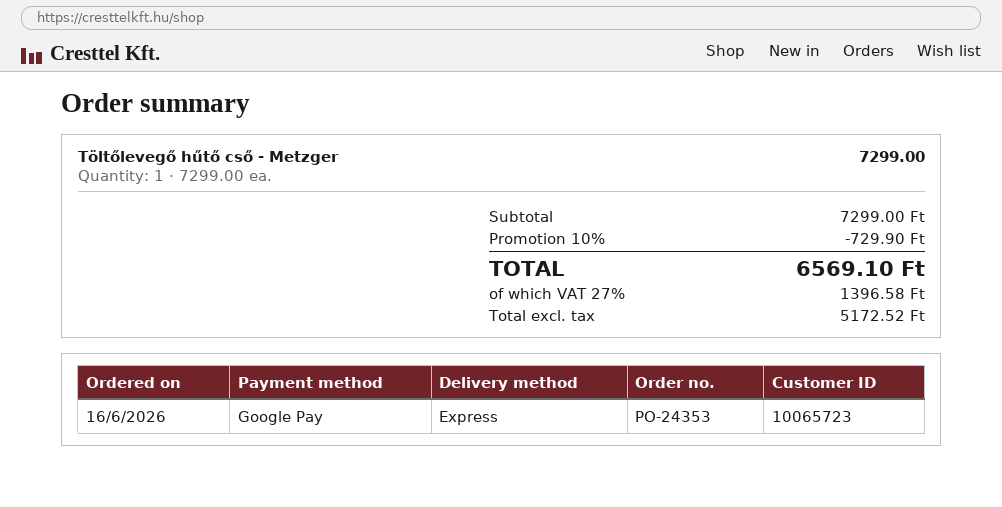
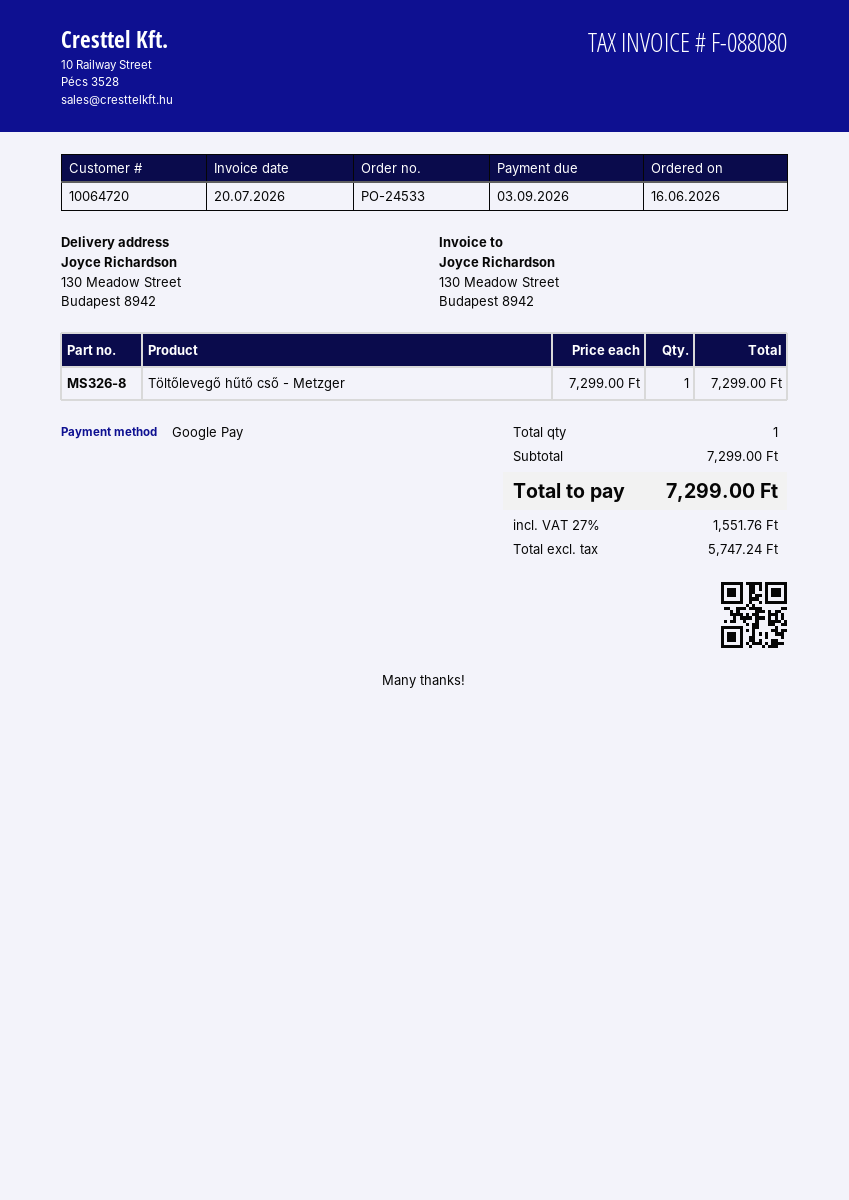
order number: PO-24353 -> PO-24533
customer number: 10065723 -> 10064720
discount: 10% = 729.90 -> none
net: 5172.52 -> 5747.24
tax: 27% = 1396.58 -> 27% = 1551.76
total: 6569.10 -> 7299.00

